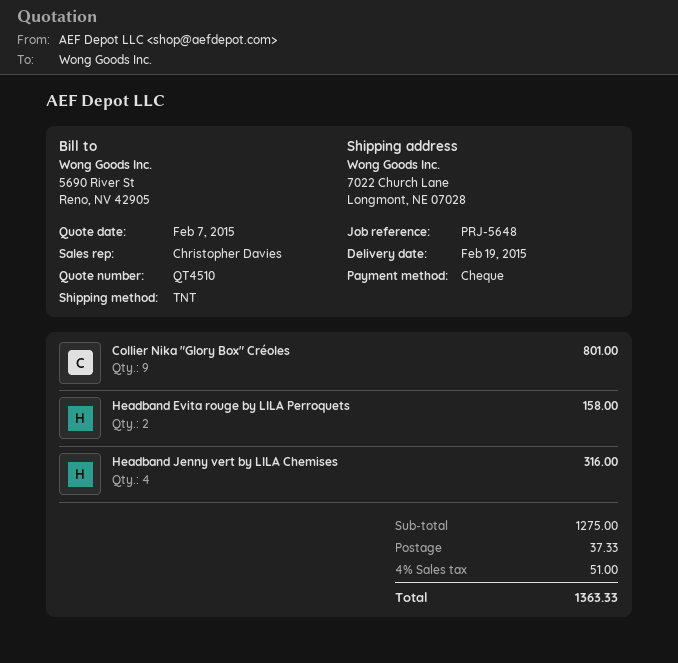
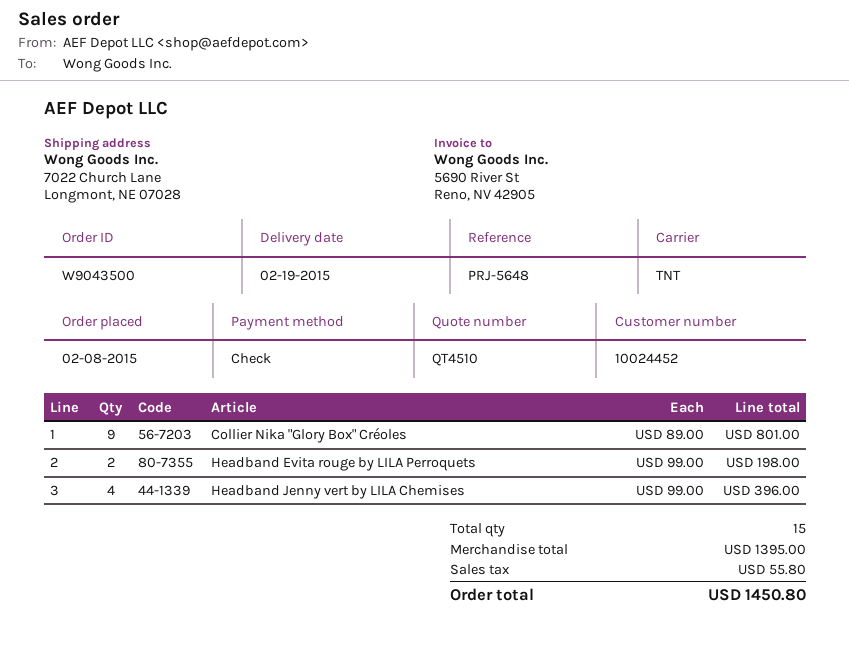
Headband Evita rouge by LILA Perroquets: 2 for 158.00 -> 2 for 198.00
Headband Jenny vert by LILA Chemises: 4 for 316.00 -> 4 for 396.00
subtotal: 1275.00 -> 1395.00
shipping: 37.33 -> none
tax: 51.00 -> 55.80
total: 1363.33 -> 1450.80

